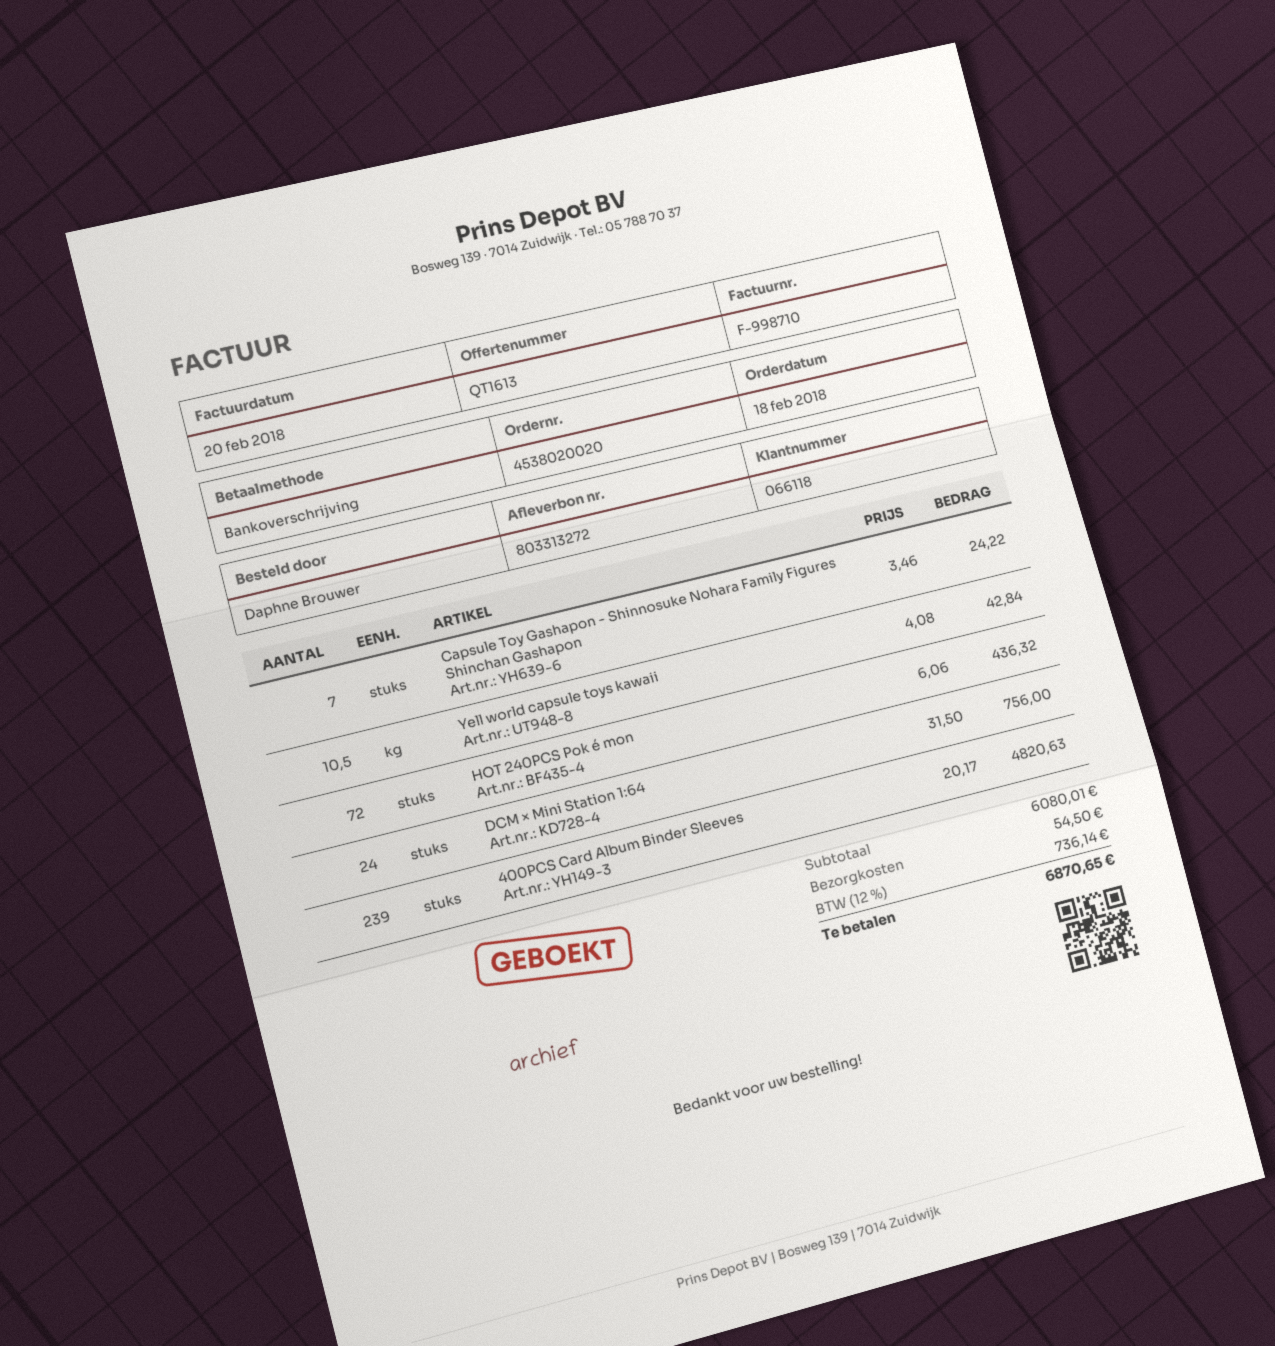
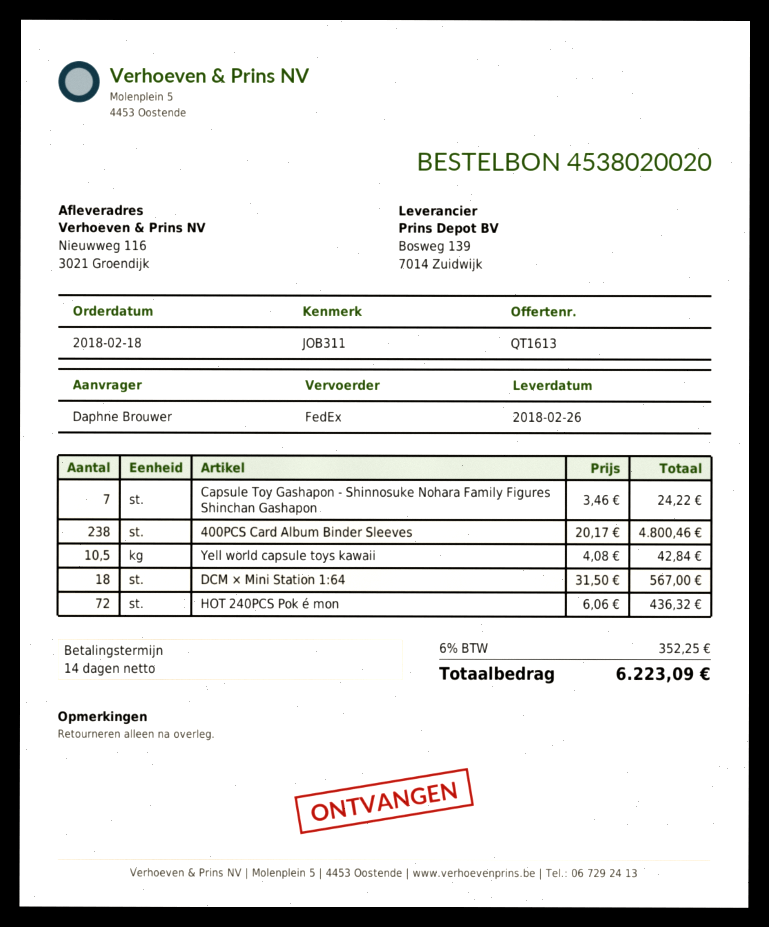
DCM × Mini Station 1:64: 24 x 31.50 = 756.00 -> 18 x 31.50 = 567.00
400PCS Card Album Binder Sleeves: 239 x 20.17 = 4820.63 -> 238 x 20.17 = 4800.46
shipping: 54.50 -> none
tax: 12% = 736.14 -> 6% = 352.25
total: 6870.65 -> 6223.09

